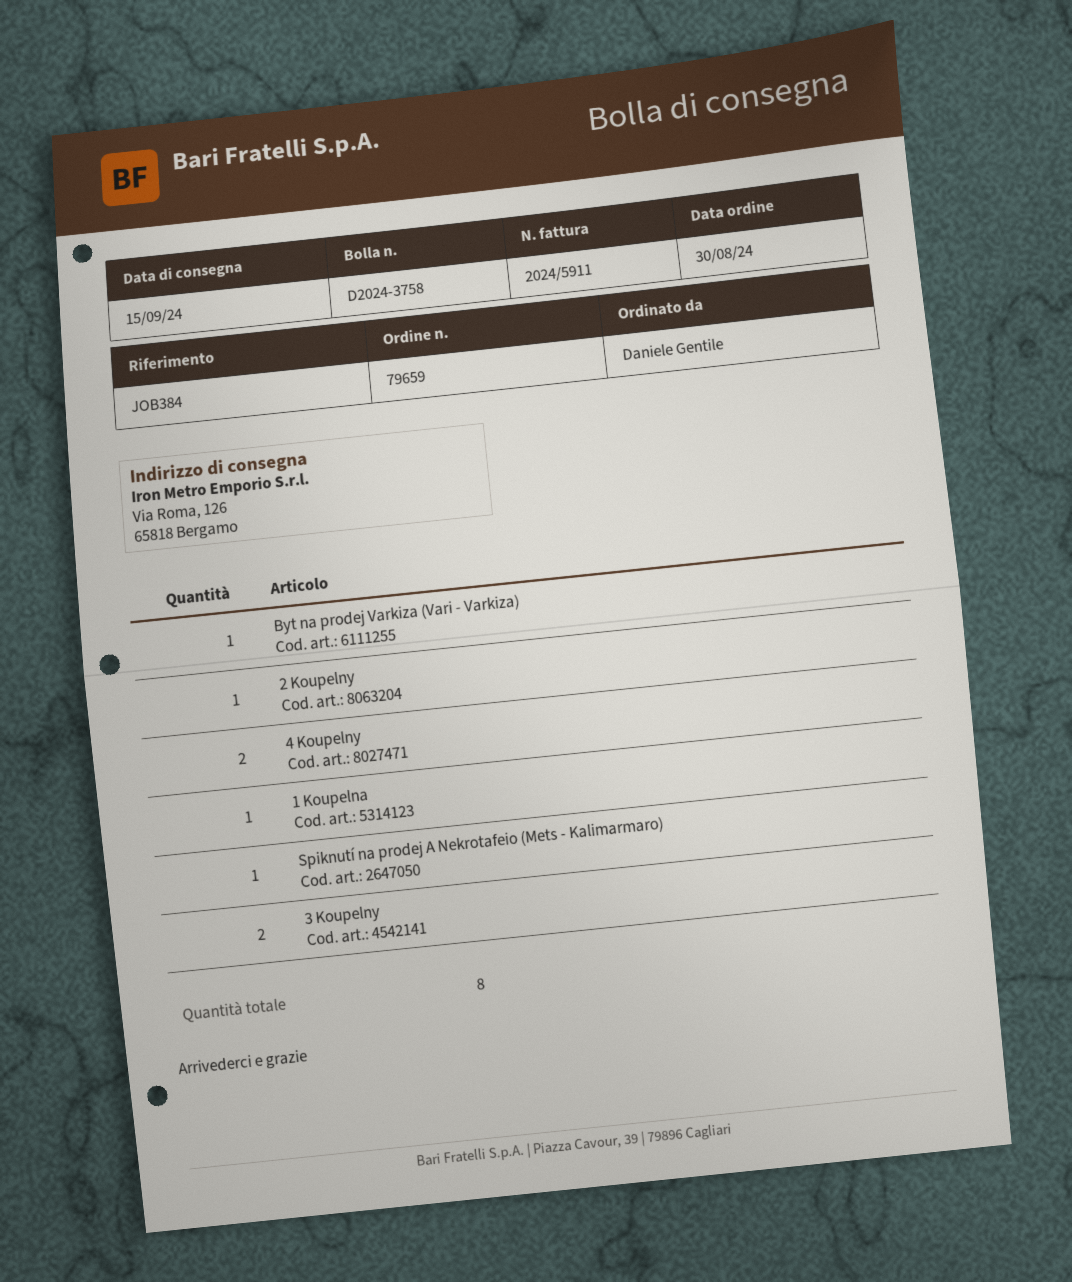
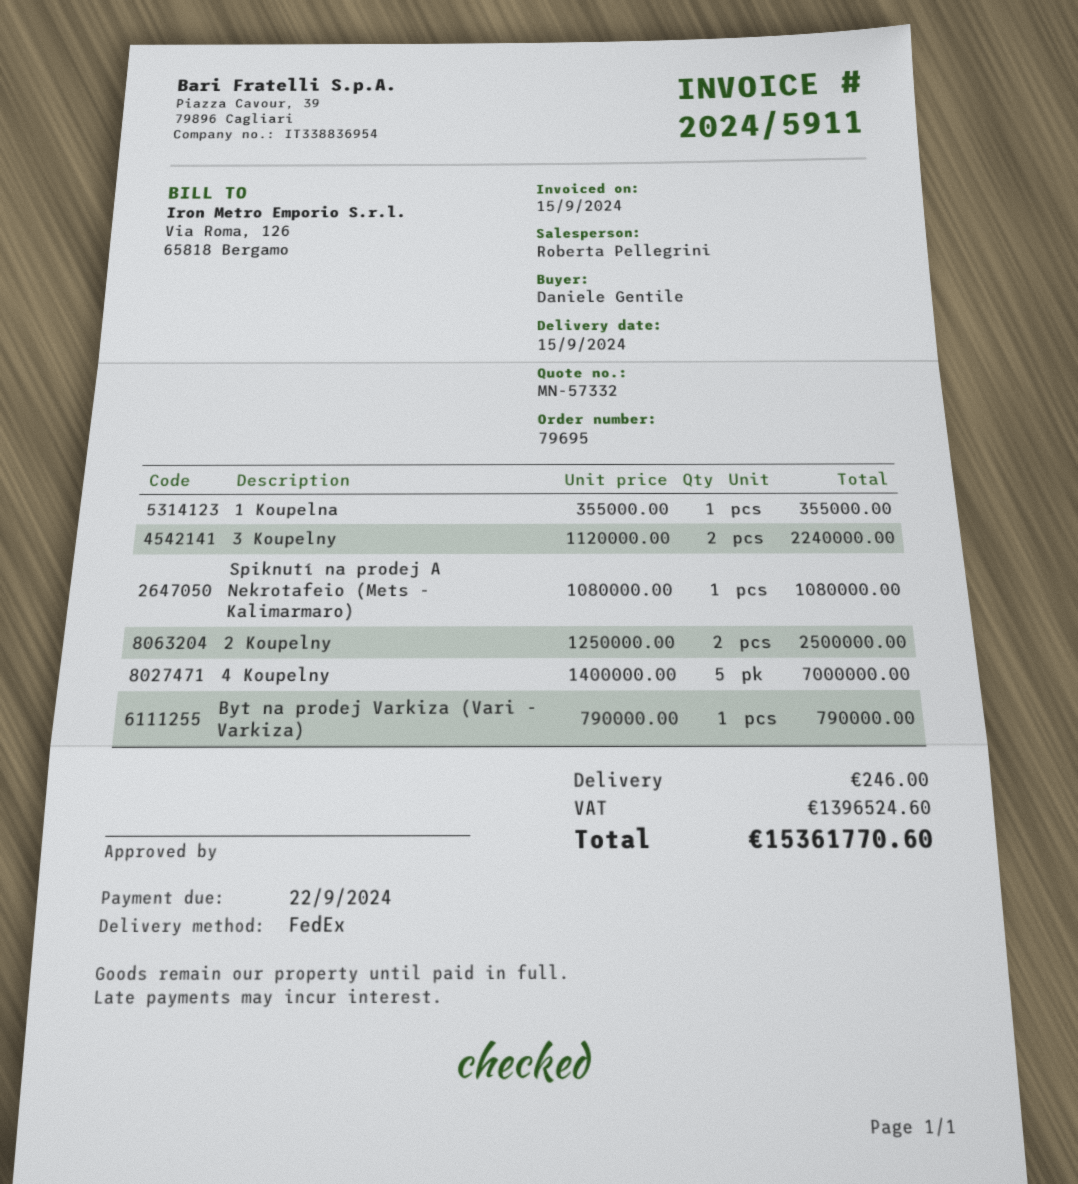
order number: 79659 -> 79695
2 Koupelny: 1 -> 2
4 Koupelny: 2 -> 5

